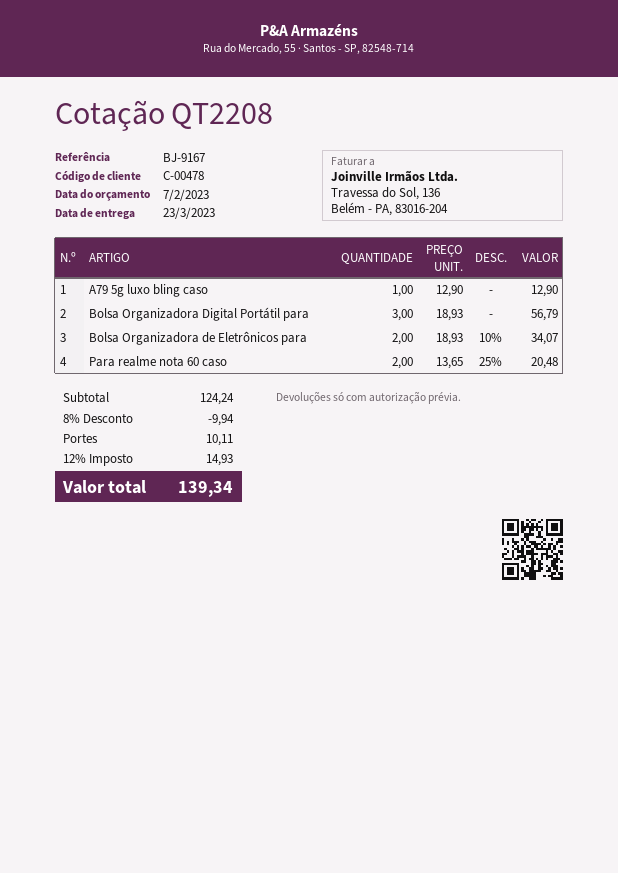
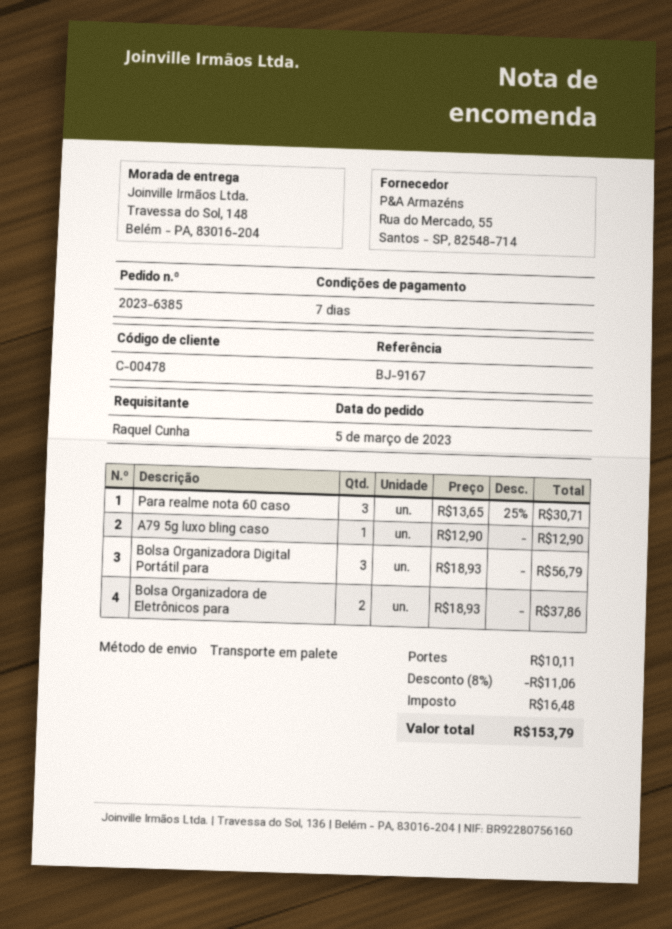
Bolsa Organizadora de Eletrônicos para: 2 x 18.93 - 10% = 34.07 -> 2 x 18.93 = 37.86
Para realme nota 60 caso: 2 x 13.65 - 25% = 20.48 -> 3 x 13.65 - 25% = 30.71
discount: 8% = 9.94 -> 8% = 11.06
tax: 14.93 -> 16.48
total: 139.34 -> 153.79

